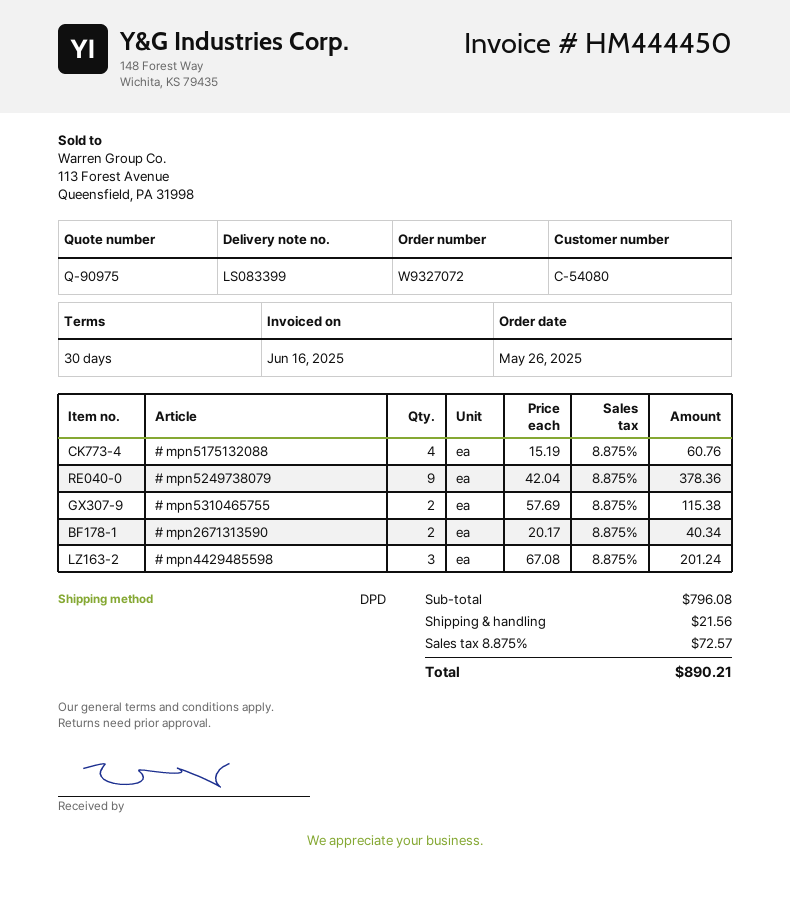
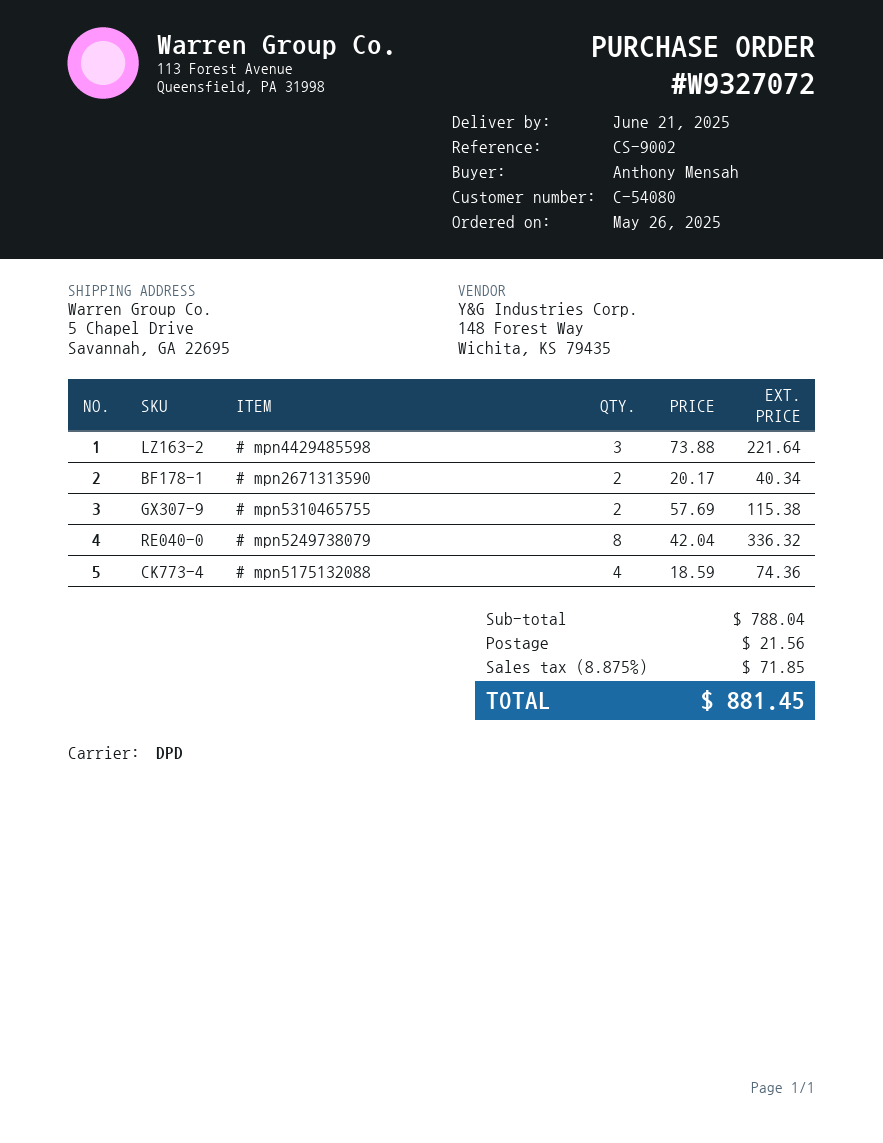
# mpn5175132088: 4 x 15.19 = 60.76 -> 4 x 18.59 = 74.36
# mpn5249738079: 9 x 42.04 = 378.36 -> 8 x 42.04 = 336.32
# mpn4429485598: 3 x 67.08 = 201.24 -> 3 x 73.88 = 221.64
subtotal: 796.08 -> 788.04
tax: 8.875% = 72.57 -> 8.875% = 71.85
total: 890.21 -> 881.45

